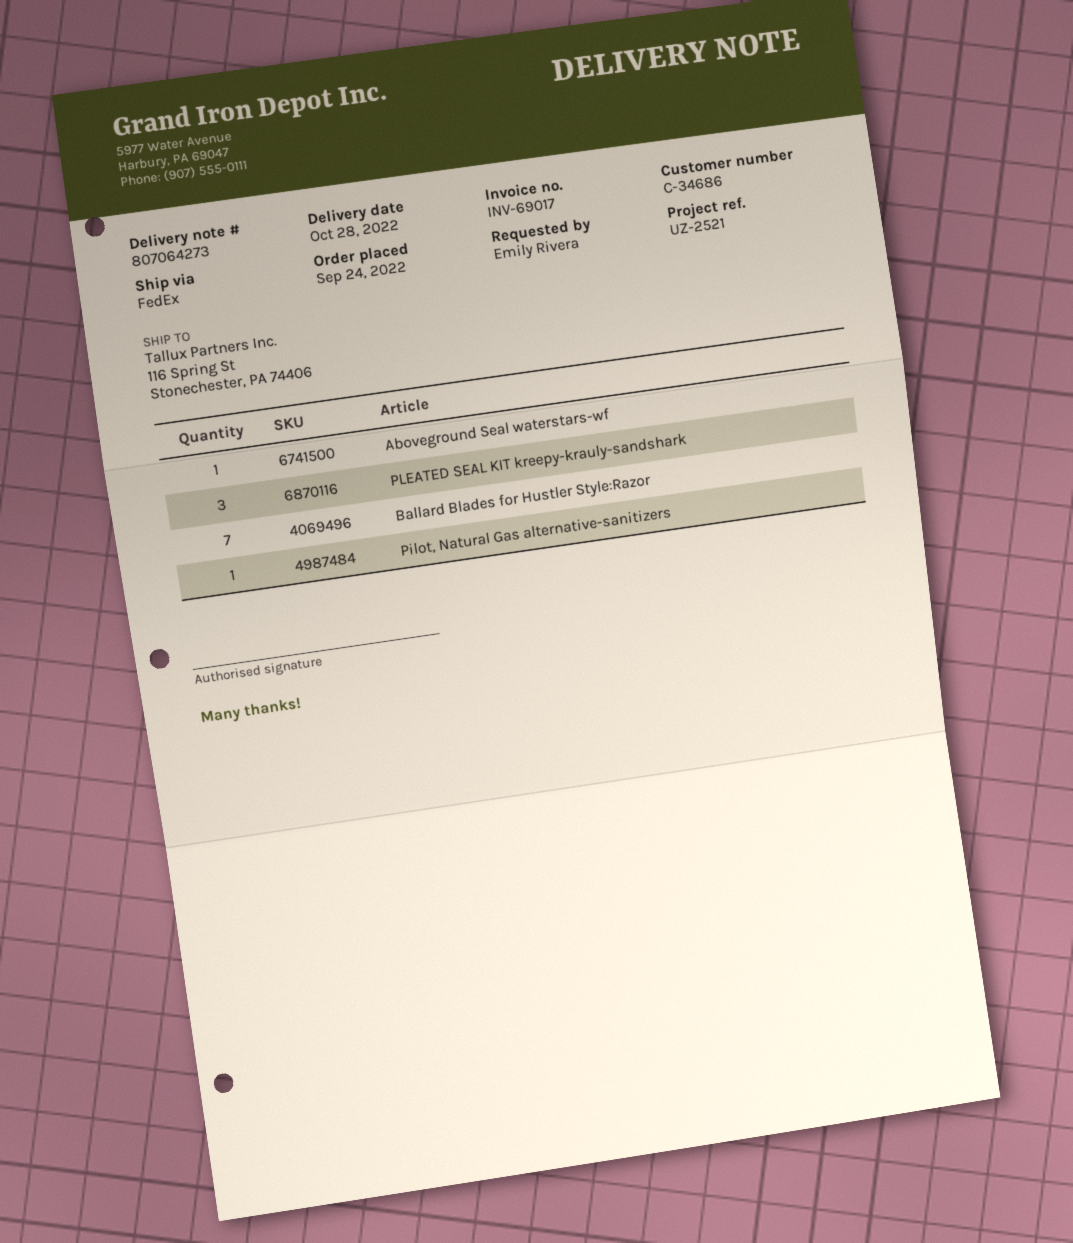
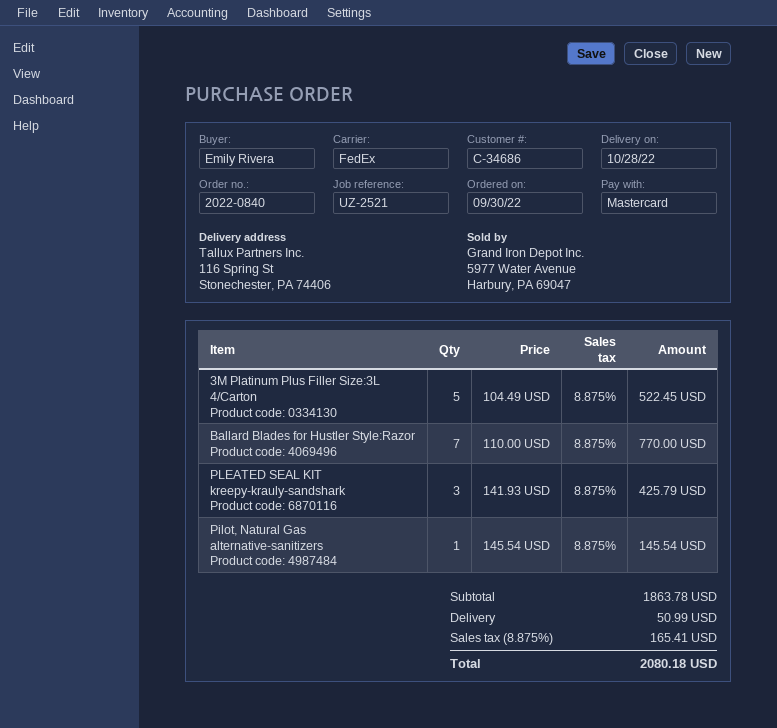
order date: 2022-09-24 -> 2022-09-30
Aboveground Seal waterstars-wf: 1 -> none
3M Platinum Plus Filler Size:3L 4/Carton: none -> 5

